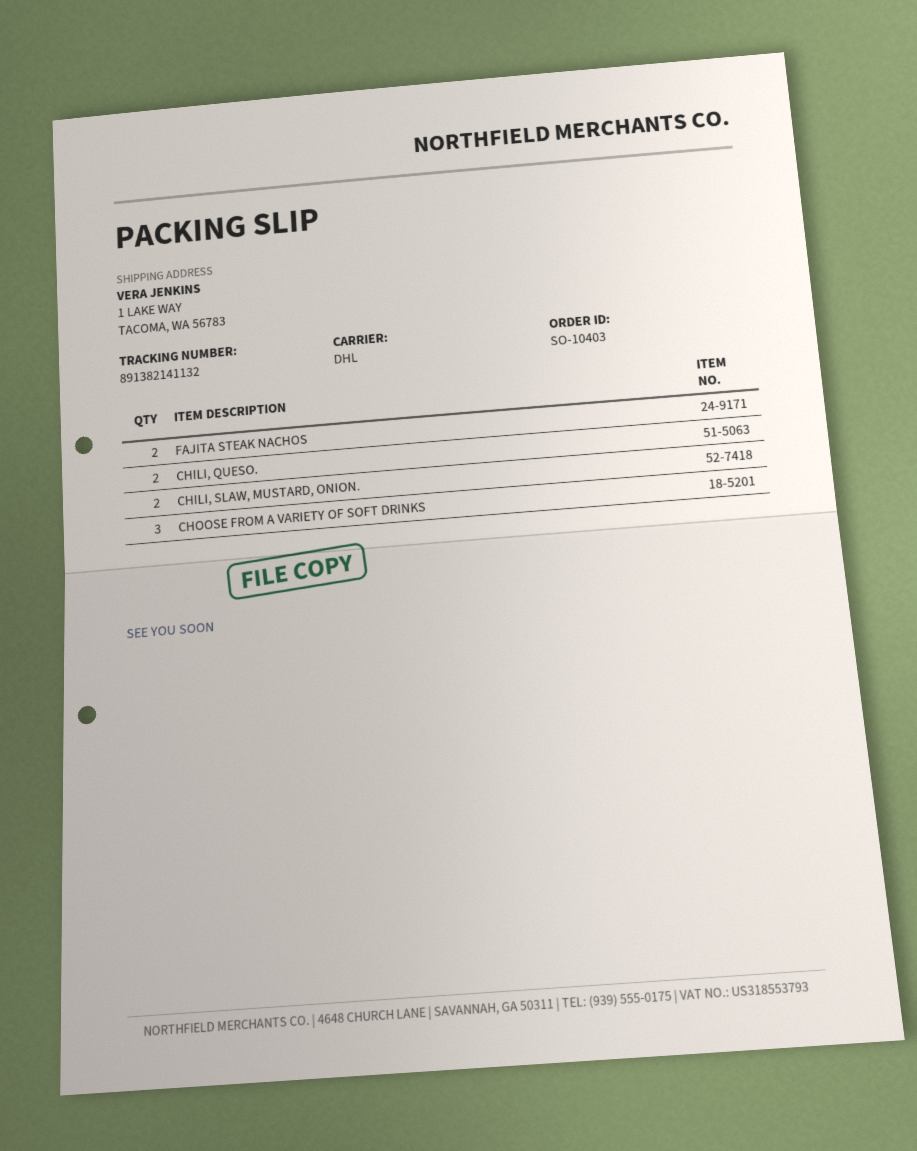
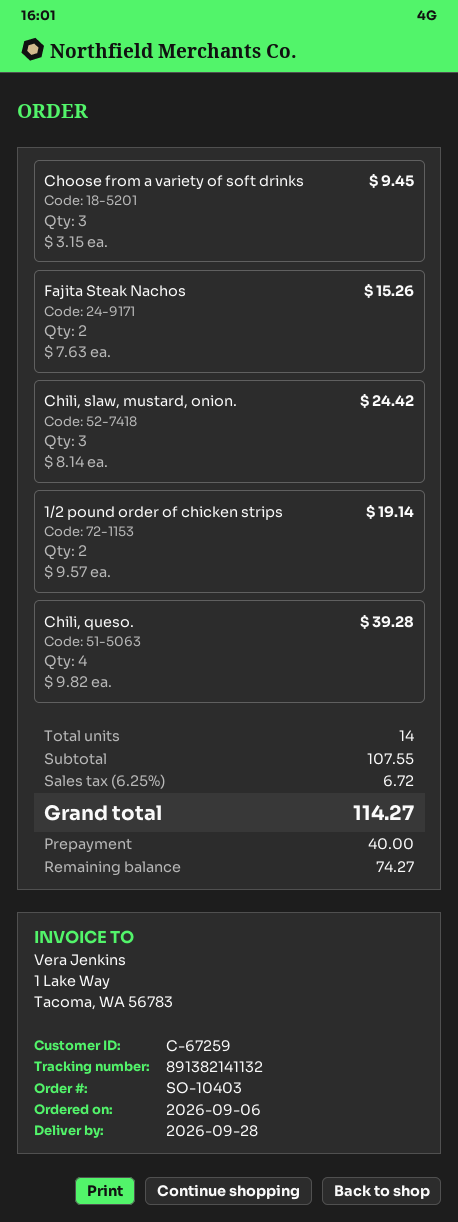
CHILI, QUESO.: 2 -> 4
CHILI, SLAW, MUSTARD, ONION.: 2 -> 3
1/2 pound order of chicken strips: none -> 2

